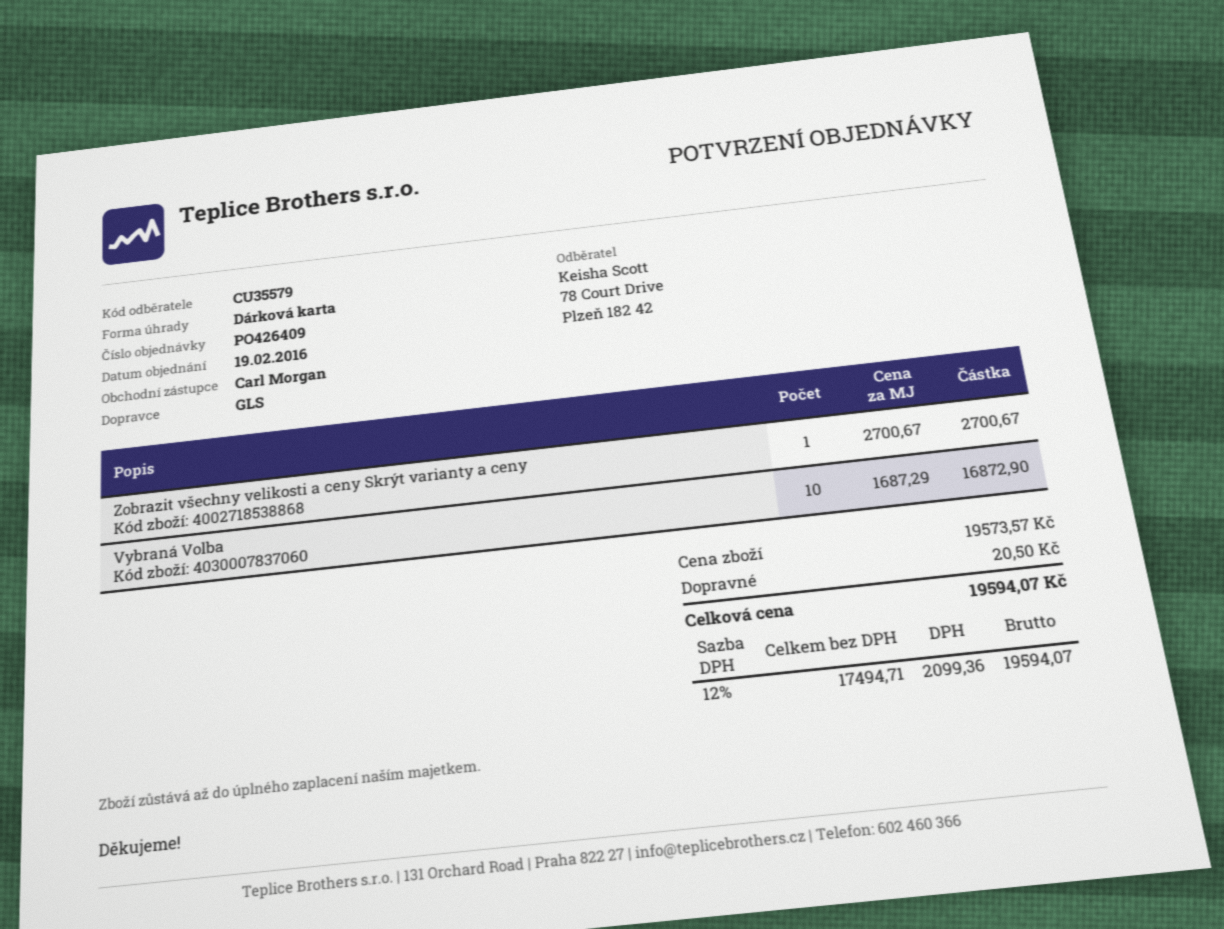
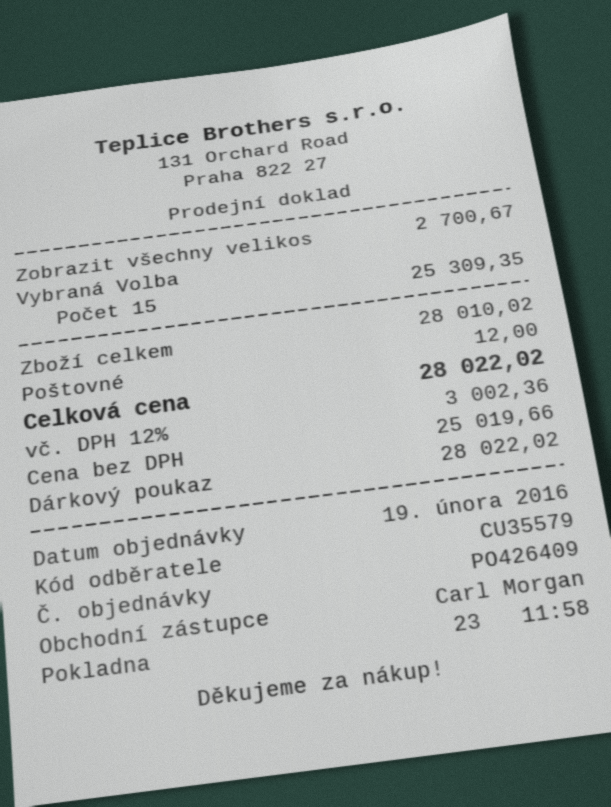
Vybraná Volba: 10 for 16872.90 -> 15 for 25309.35
subtotal: 19573.57 -> 28010.02
shipping: 20.50 -> 12.00
net: 17494.71 -> 25019.66
tax: 12% = 2099.36 -> 12% = 3002.36
total: 19594.07 -> 28022.02

